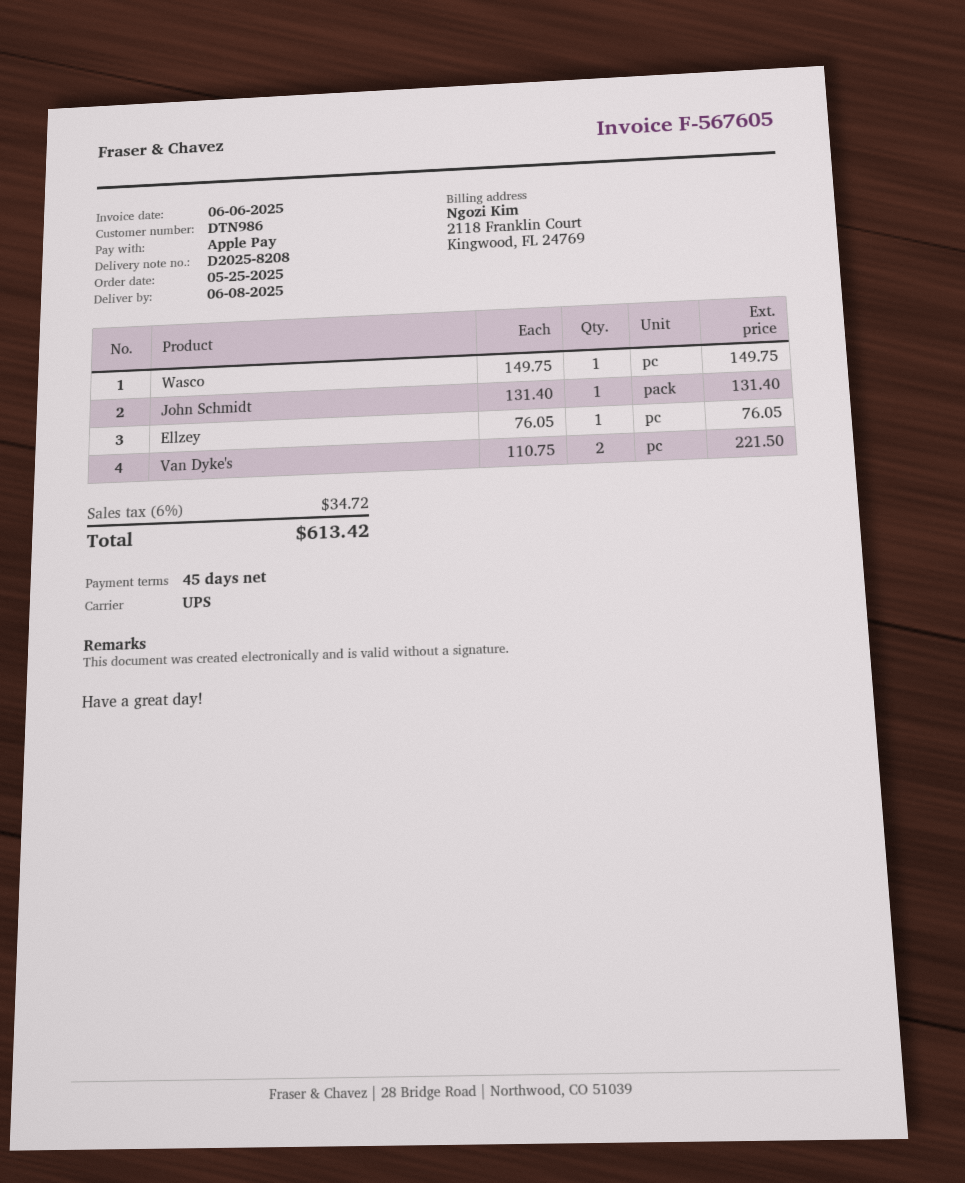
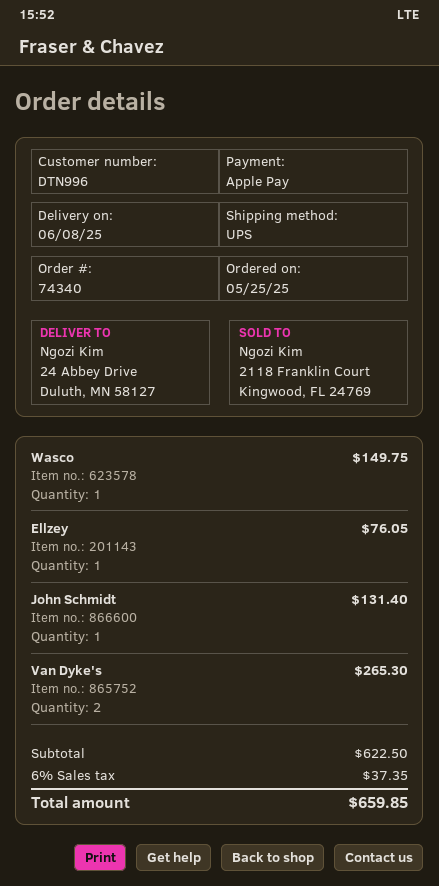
customer number: DTN986 -> DTN996
Van Dyke's: 2 for 221.50 -> 2 for 265.30
tax: 6% = 34.72 -> 6% = 37.35
total: 613.42 -> 659.85

